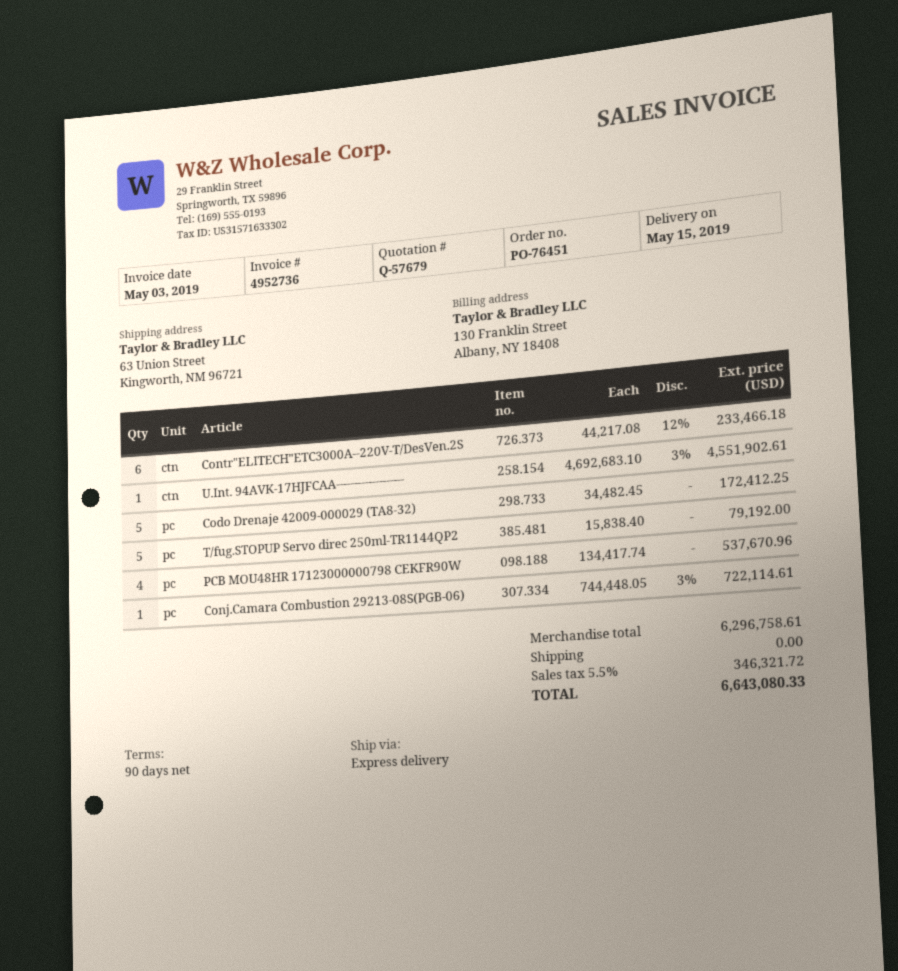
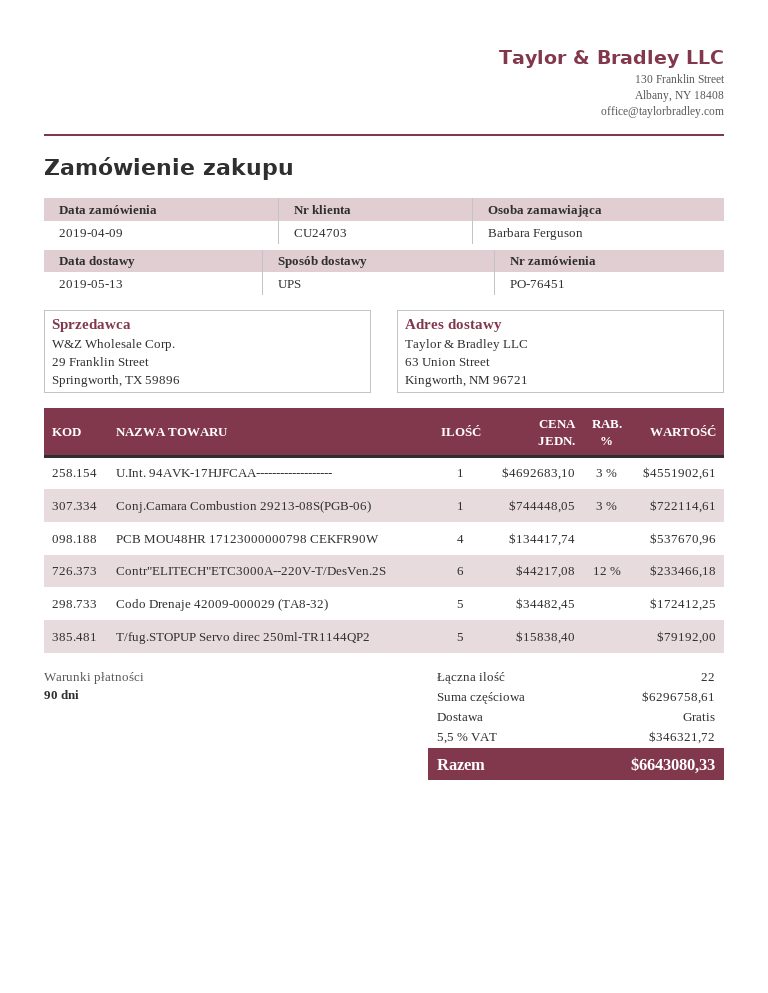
delivery date: 2019-05-15 -> 2019-05-13
shipping method: express -> UPS

